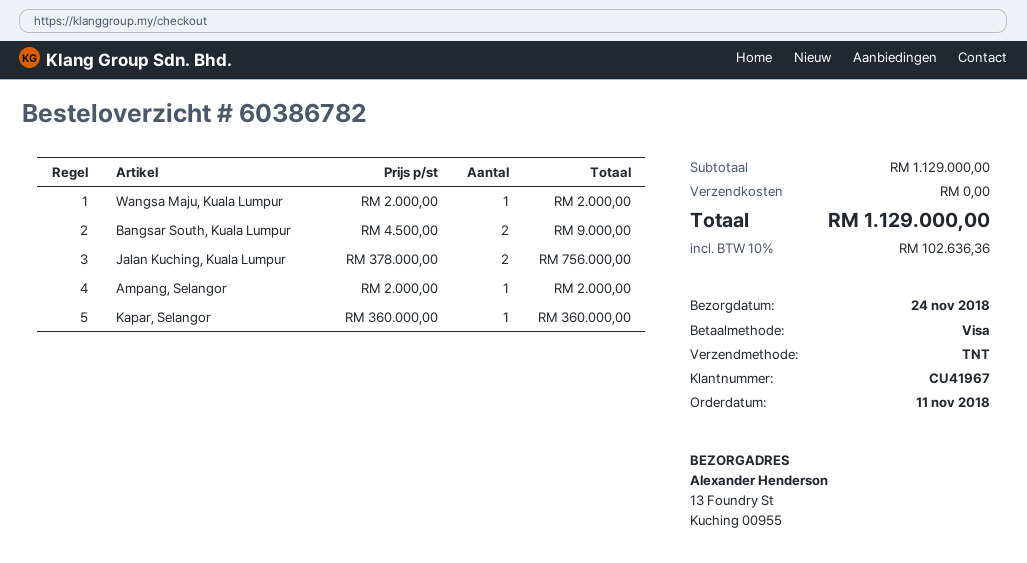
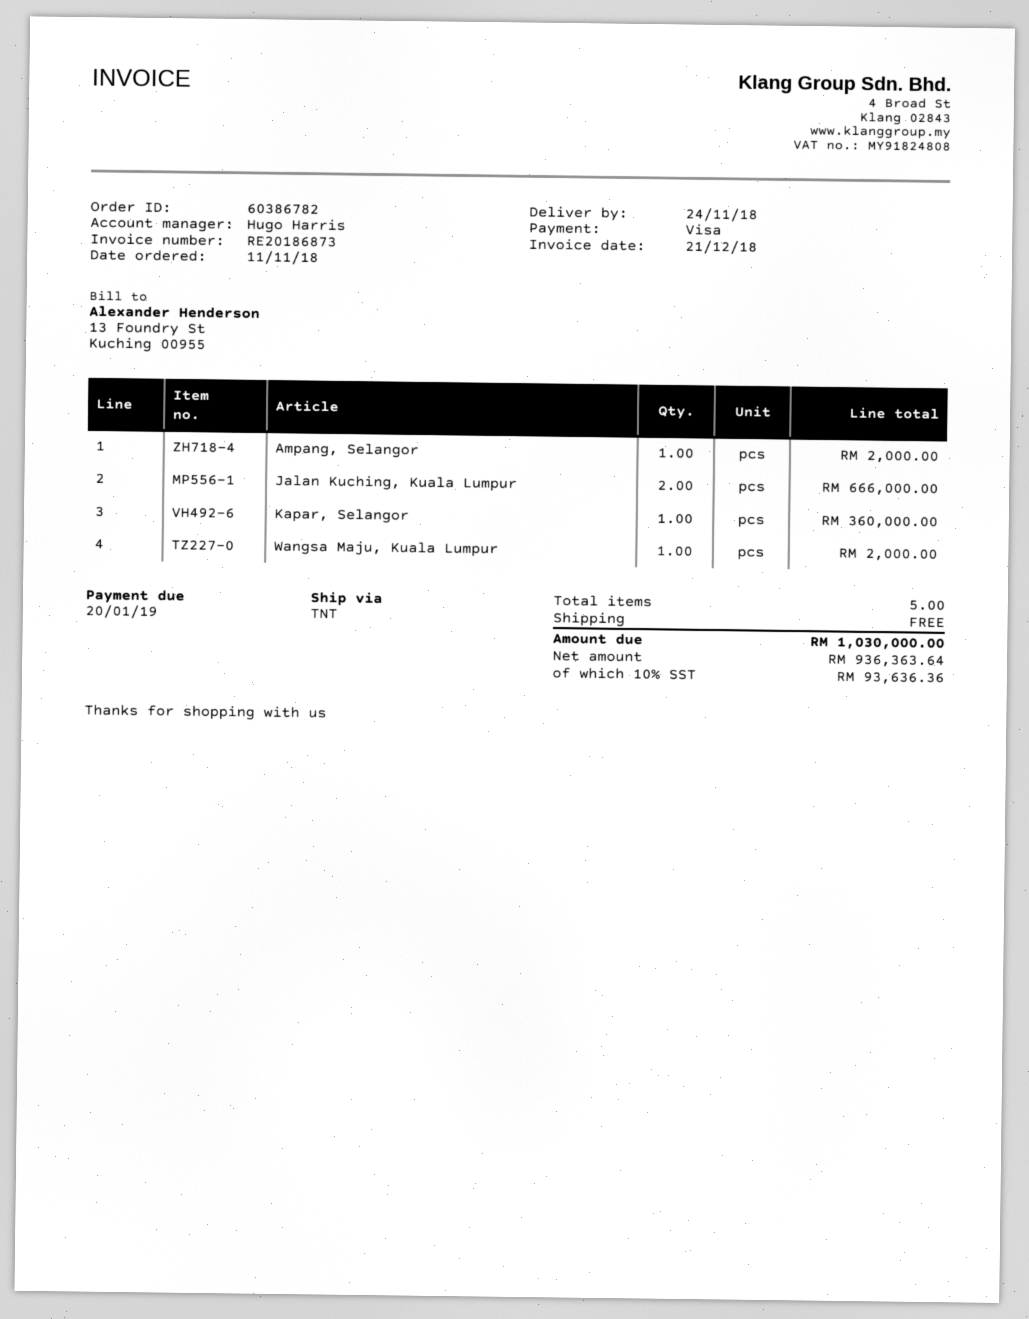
Bangsar South, Kuala Lumpur: 2 for 9000.00 -> none
Jalan Kuching, Kuala Lumpur: 2 for 756000.00 -> 2 for 666000.00
tax: 10% = 102636.36 -> 10% = 93636.36
total: 1129000.00 -> 1030000.00

